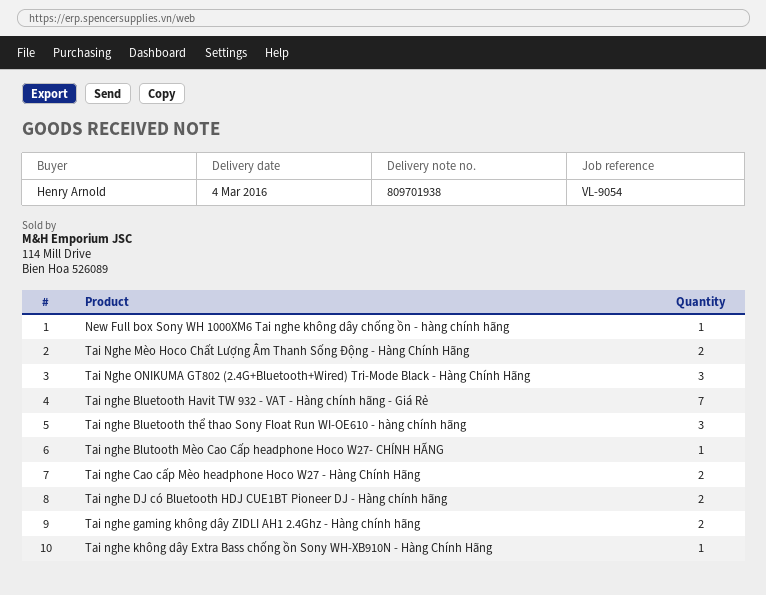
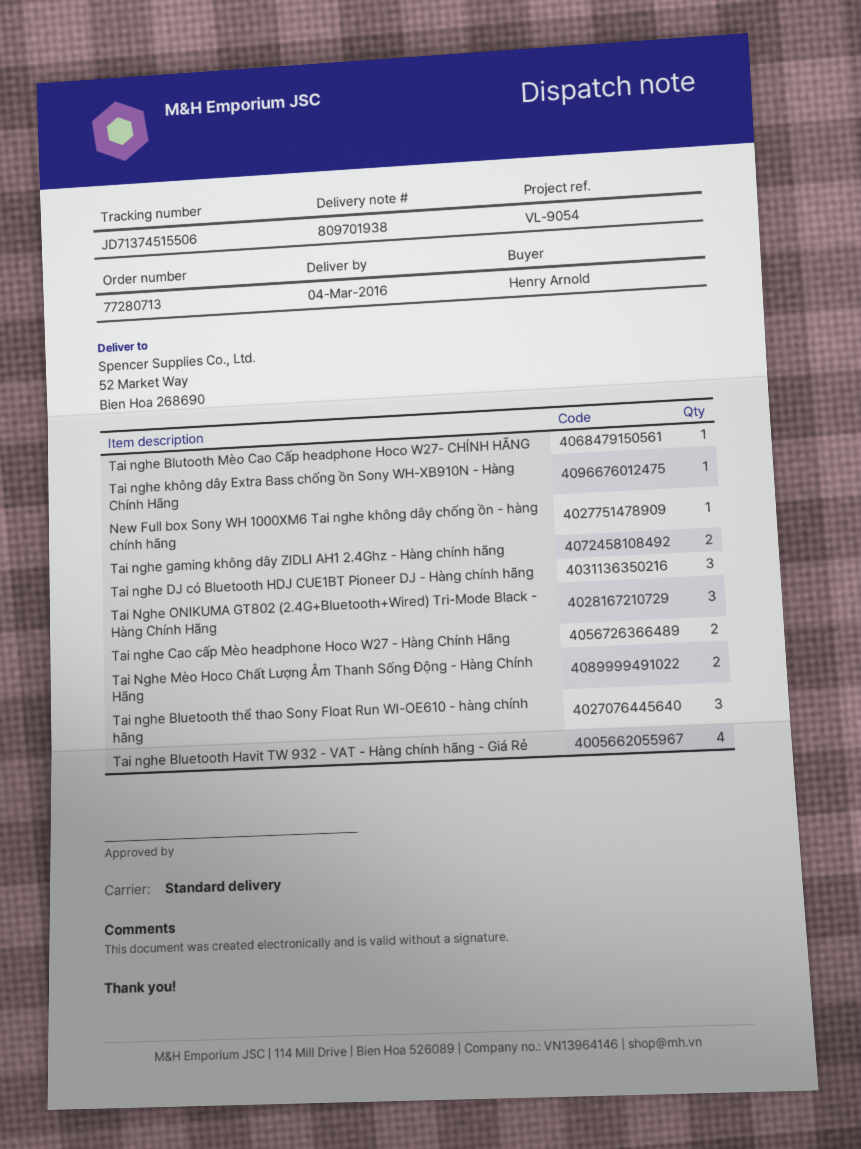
Tai nghe Bluetooth Havit TW 932 - VAT - Hàng chính hãng - Giá Rẻ: 7 -> 4
Tai nghe DJ có Bluetooth HDJ CUE1BT Pioneer DJ - Hàng chính hãng: 2 -> 3

